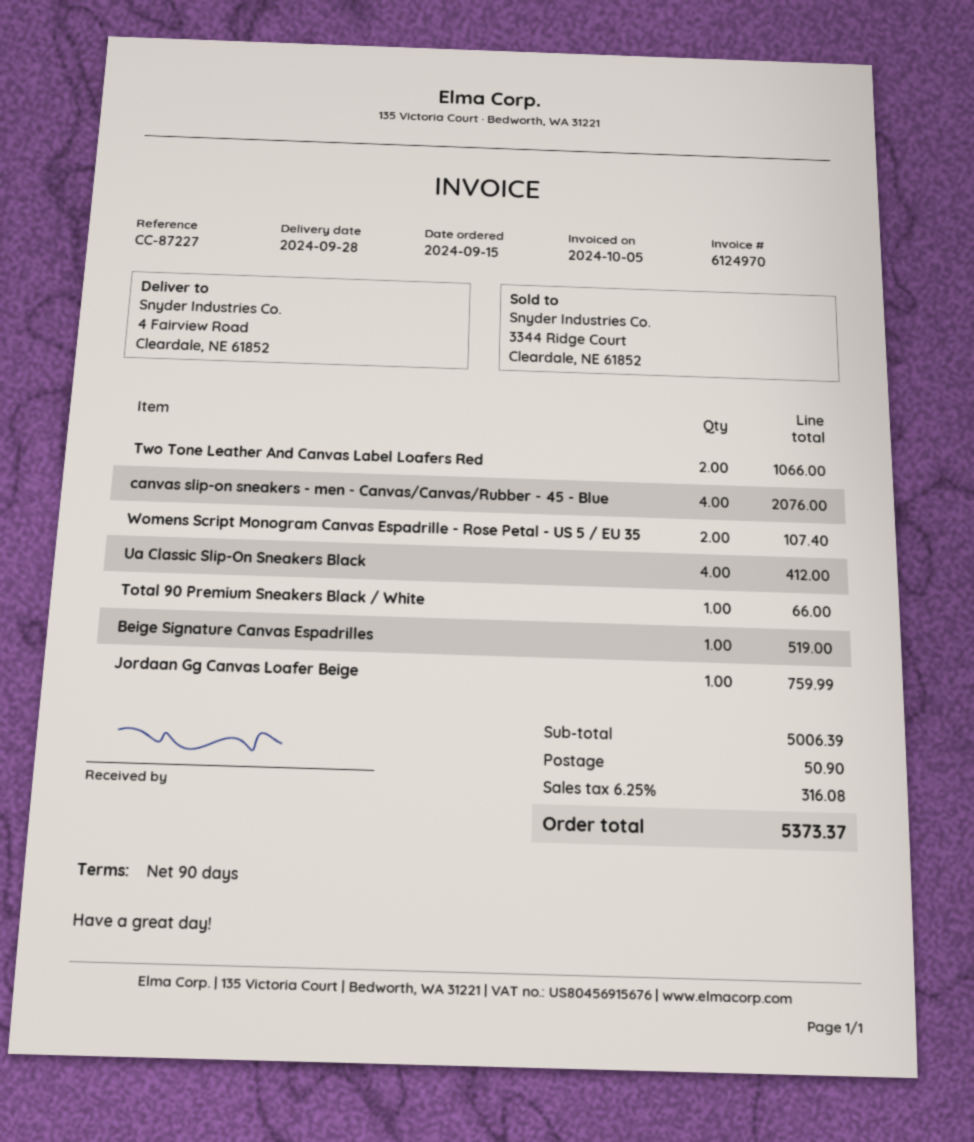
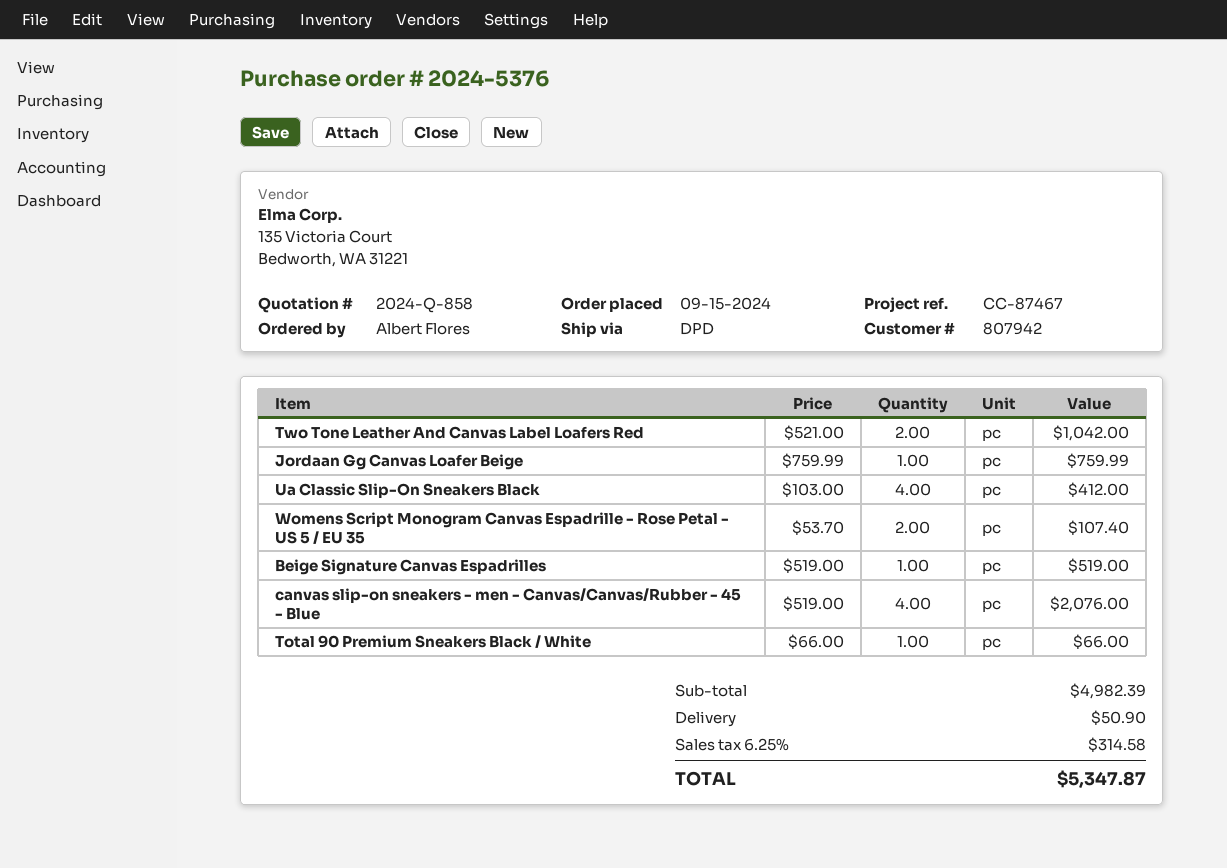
reference: CC-87227 -> CC-87467
Two Tone Leather And Canvas Label Loafers Red: 2 for 1066.00 -> 2 for 1042.00
subtotal: 5006.39 -> 4982.39
tax: 6.25% = 316.08 -> 6.25% = 314.58
total: 5373.37 -> 5347.87

